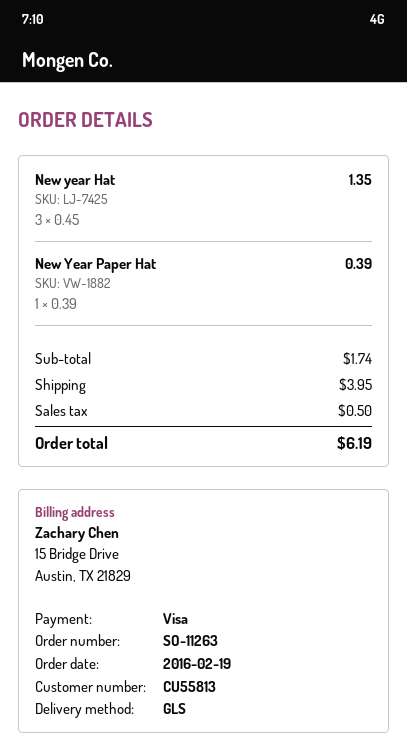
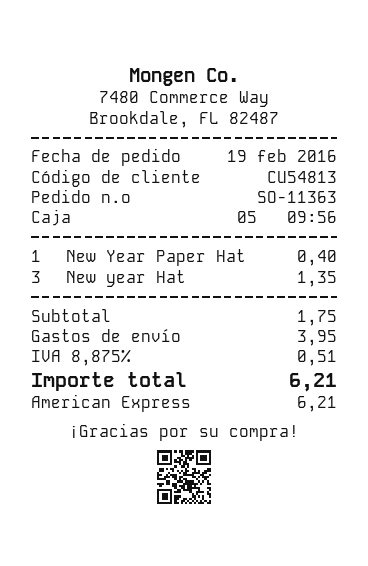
order number: SO-11263 -> SO-11363
customer number: CU55813 -> CU54813
payment method: Visa -> American Express
New Year Paper Hat: 1 for 0.39 -> 1 for 0.40
subtotal: 1.74 -> 1.75
tax: 0.50 -> 0.51
total: 6.19 -> 6.21

